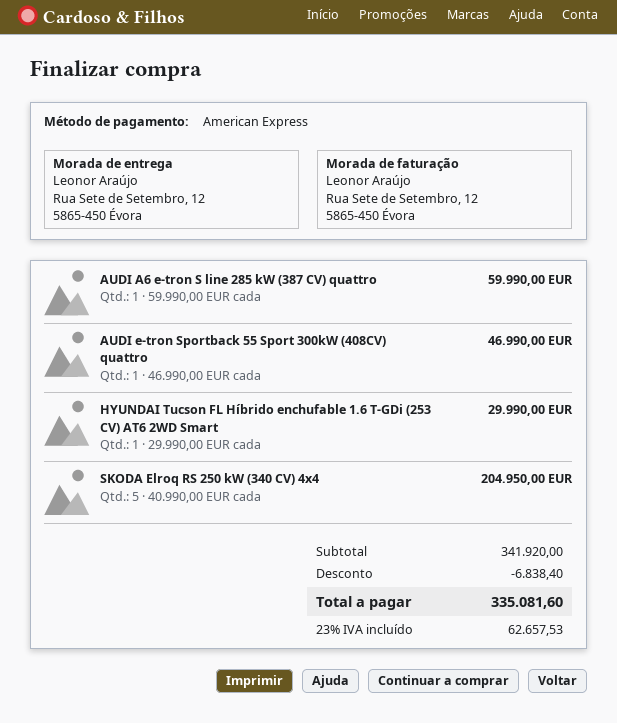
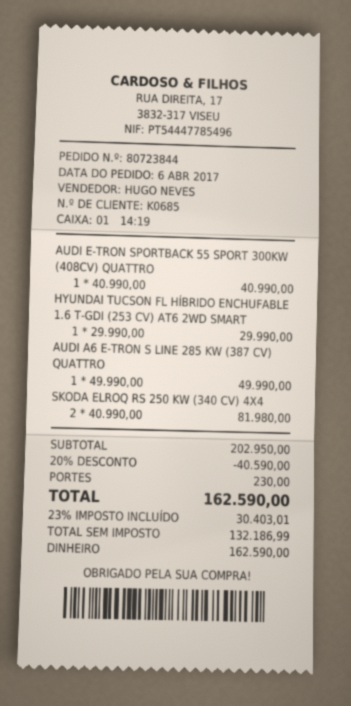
payment method: American Express -> cash
AUDI A6 e-tron S line 285 kW (387 CV) quattro: 1 x 59990.00 = 59990.00 -> 1 x 49990.00 = 49990.00
AUDI e-tron Sportback 55 Sport 300kW (408CV) quattro: 1 x 46990.00 = 46990.00 -> 1 x 40990.00 = 40990.00
SKODA Elroq RS 250 kW (340 CV) 4x4: 5 x 40990.00 = 204950.00 -> 2 x 40990.00 = 81980.00
subtotal: 341920.00 -> 202950.00
discount: 6838.40 -> 40590.00
shipping: none -> 230.00
tax: 23% = 62657.53 -> 23% = 30403.01
total: 335081.60 -> 162590.00

